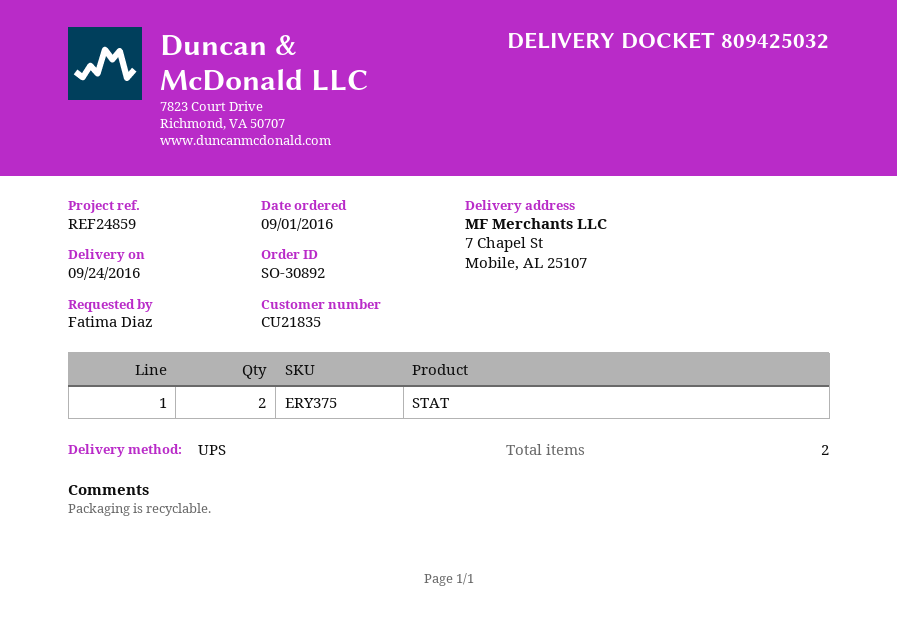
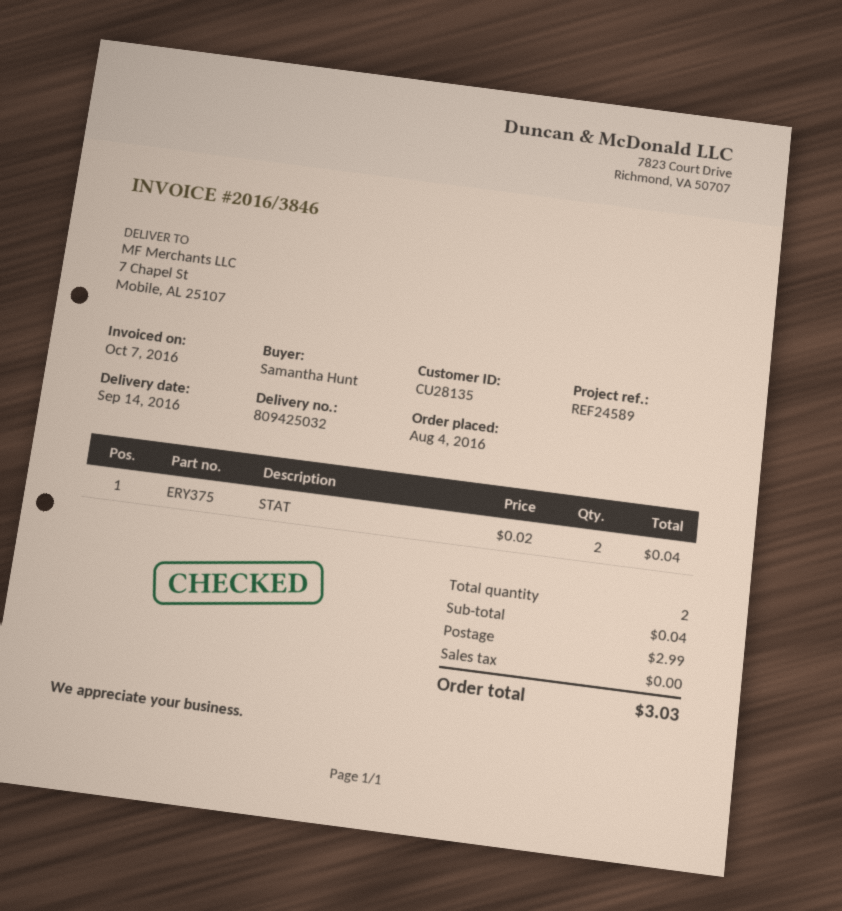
order date: 2016-09-01 -> 2016-08-04
delivery date: 2016-09-24 -> 2016-09-14
customer number: CU21835 -> CU28135
reference: REF24859 -> REF24589
ordered by: Fatima Diaz -> Samantha Hunt

